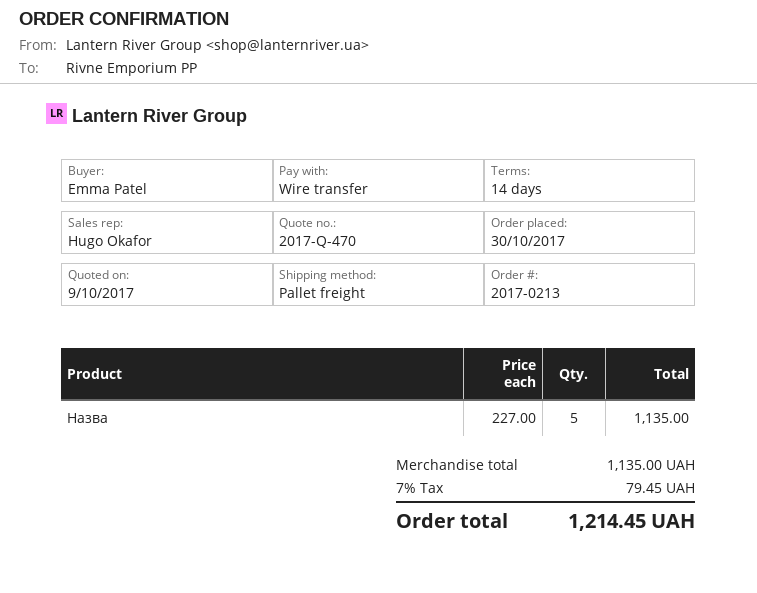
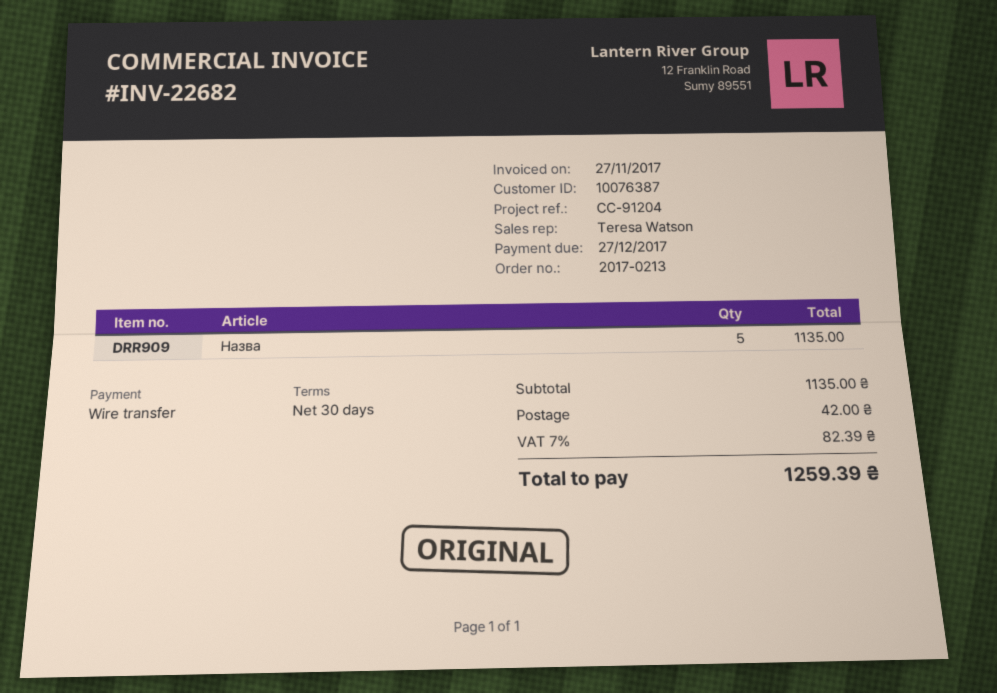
payment terms: 14 days -> 30 days
sales rep: Hugo Okafor -> Teresa Watson
shipping: none -> 42.00
tax: 7% = 79.45 -> 7% = 82.39
total: 1214.45 -> 1259.39

